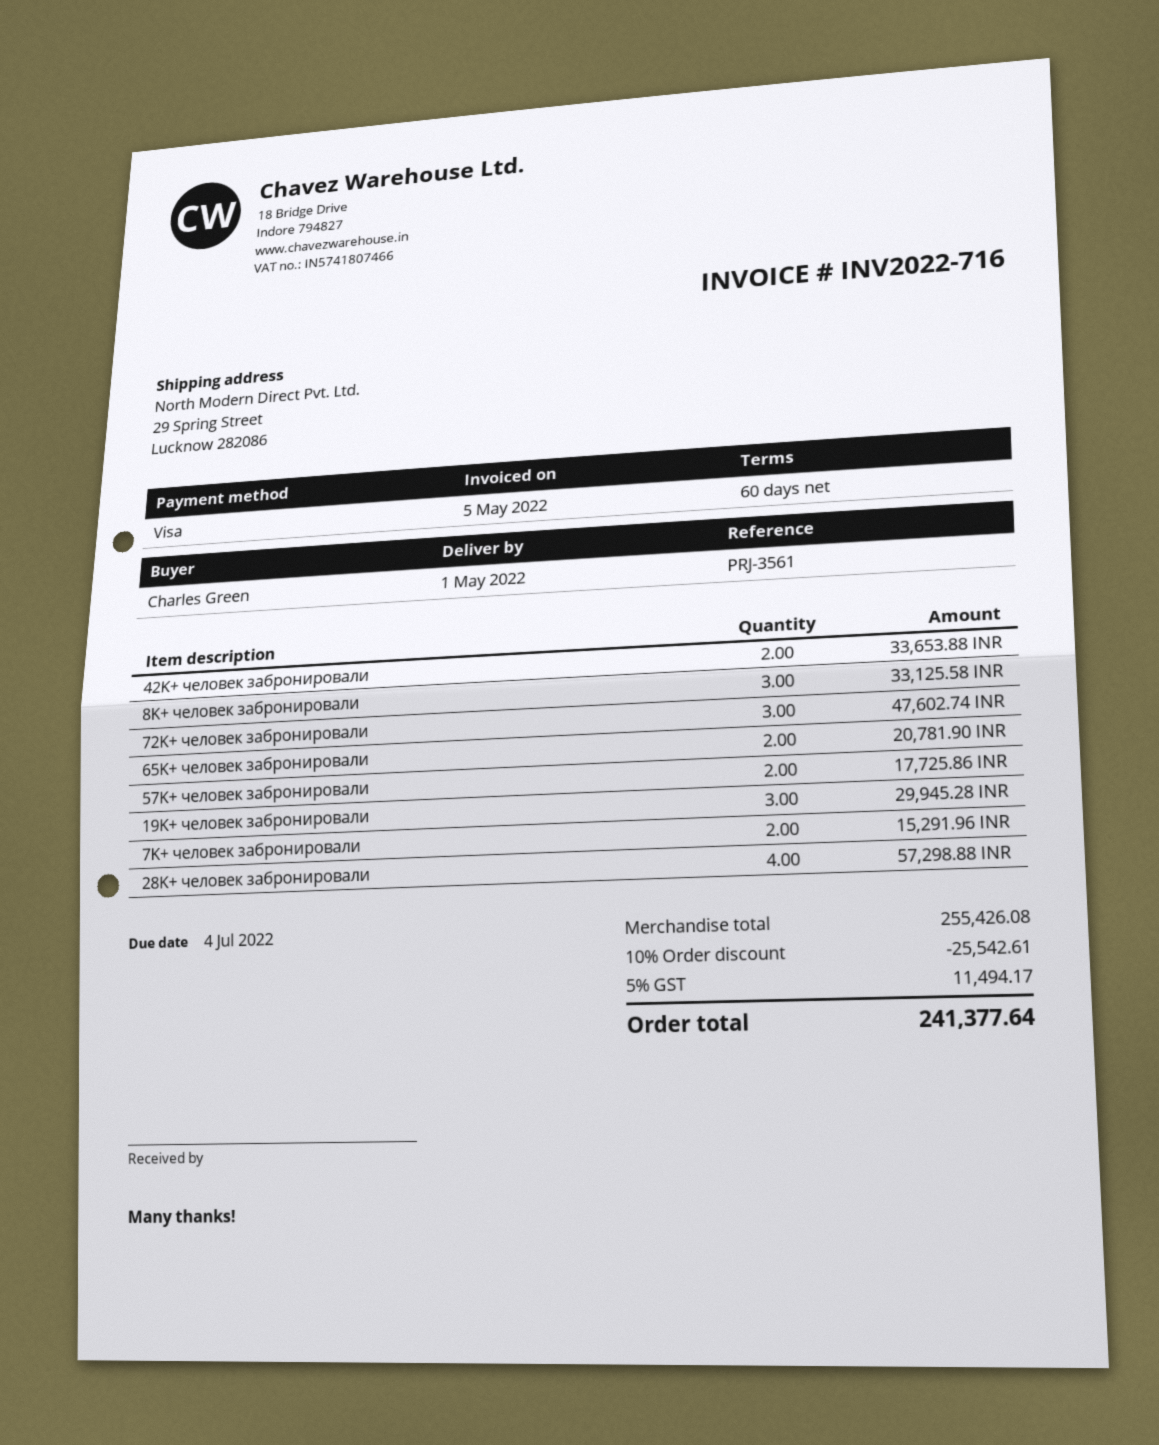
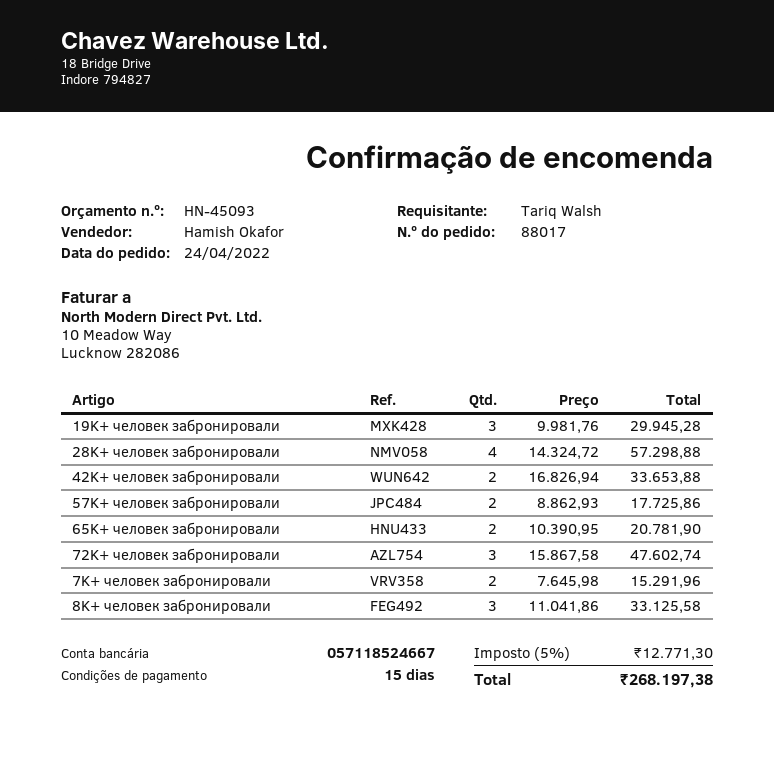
payment terms: 60 days -> 15 days
ordered by: Charles Green -> Tariq Walsh
discount: 10% = 25542.61 -> none
tax: 5% = 11494.17 -> 5% = 12771.30
total: 241377.64 -> 268197.38

